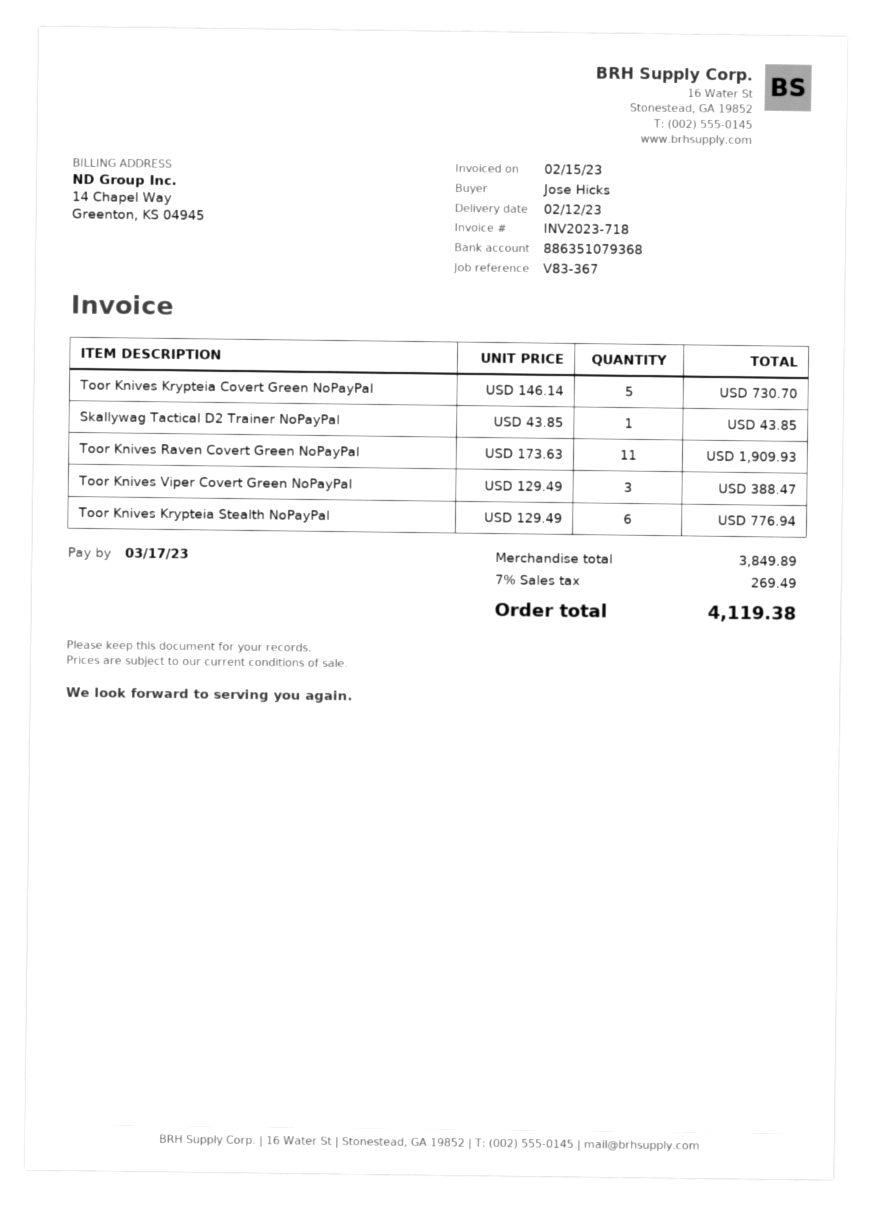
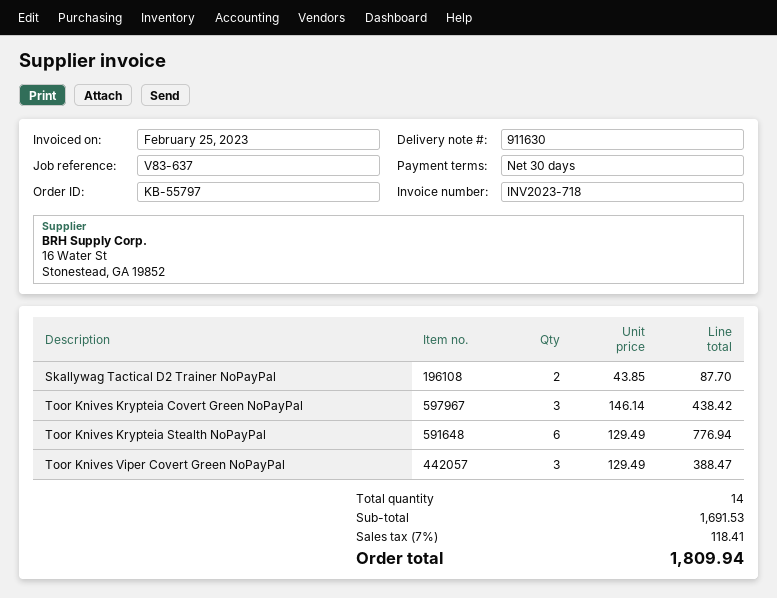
invoice date: 2023-02-15 -> 2023-02-25
reference: V83-367 -> V83-637
Toor Knives Krypteia Covert Green NoPayPal: 5 x 146.14 = 730.70 -> 3 x 146.14 = 438.42
Skallywag Tactical D2 Trainer NoPayPal: 1 x 43.85 = 43.85 -> 2 x 43.85 = 87.70
Toor Knives Raven Covert Green NoPayPal: 11 x 173.63 = 1909.93 -> none
subtotal: 3849.89 -> 1691.53
tax: 7% = 269.49 -> 7% = 118.41
total: 4119.38 -> 1809.94

